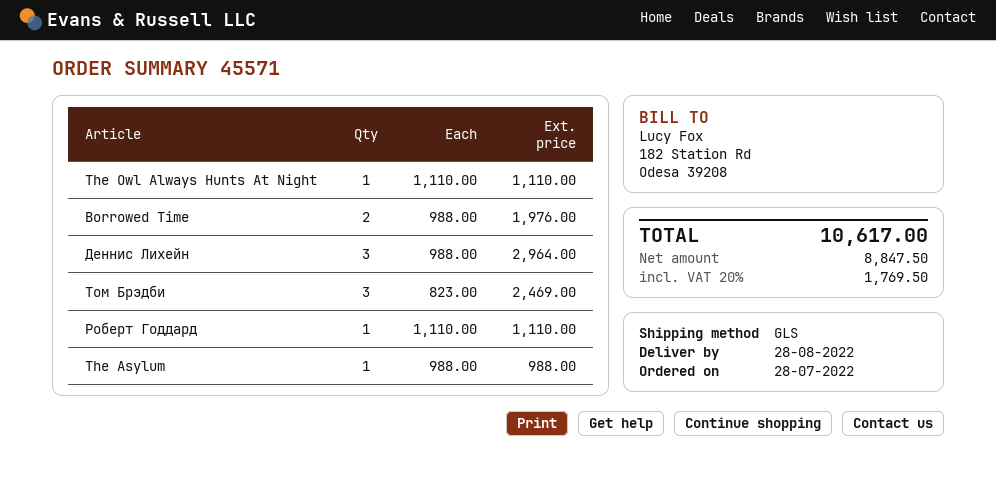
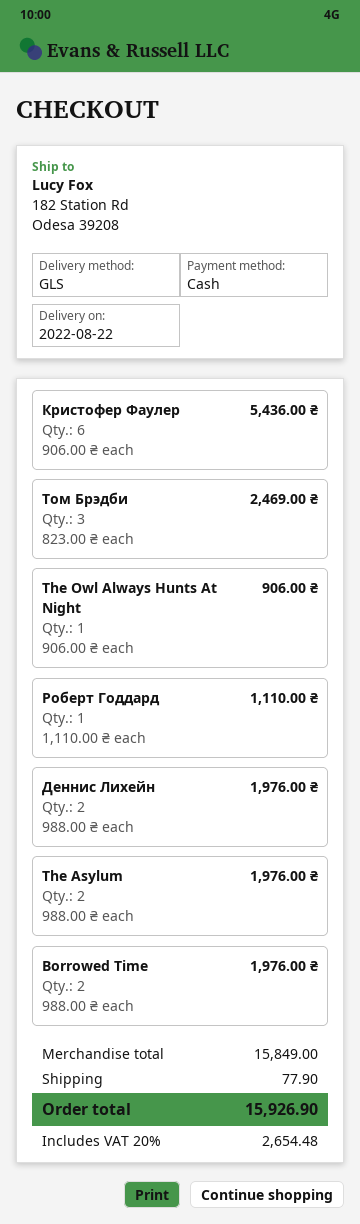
delivery date: 2022-08-28 -> 2022-08-22
The Owl Always Hunts At Night: 1 x 1110.00 = 1110.00 -> 1 x 906.00 = 906.00
Деннис Лихейн: 3 x 988.00 = 2964.00 -> 2 x 988.00 = 1976.00
The Asylum: 1 x 988.00 = 988.00 -> 2 x 988.00 = 1976.00
Кристофер Фаулер: none -> 6 x 906.00 = 5436.00
shipping: none -> 77.90
tax: 20% = 1769.50 -> 20% = 2654.48
total: 10617.00 -> 15926.90

